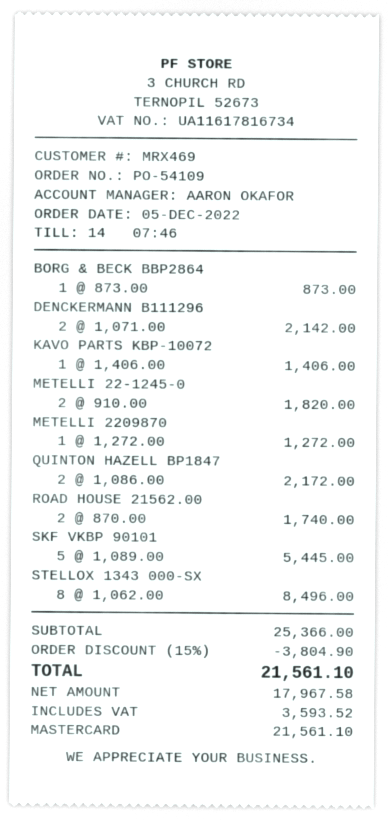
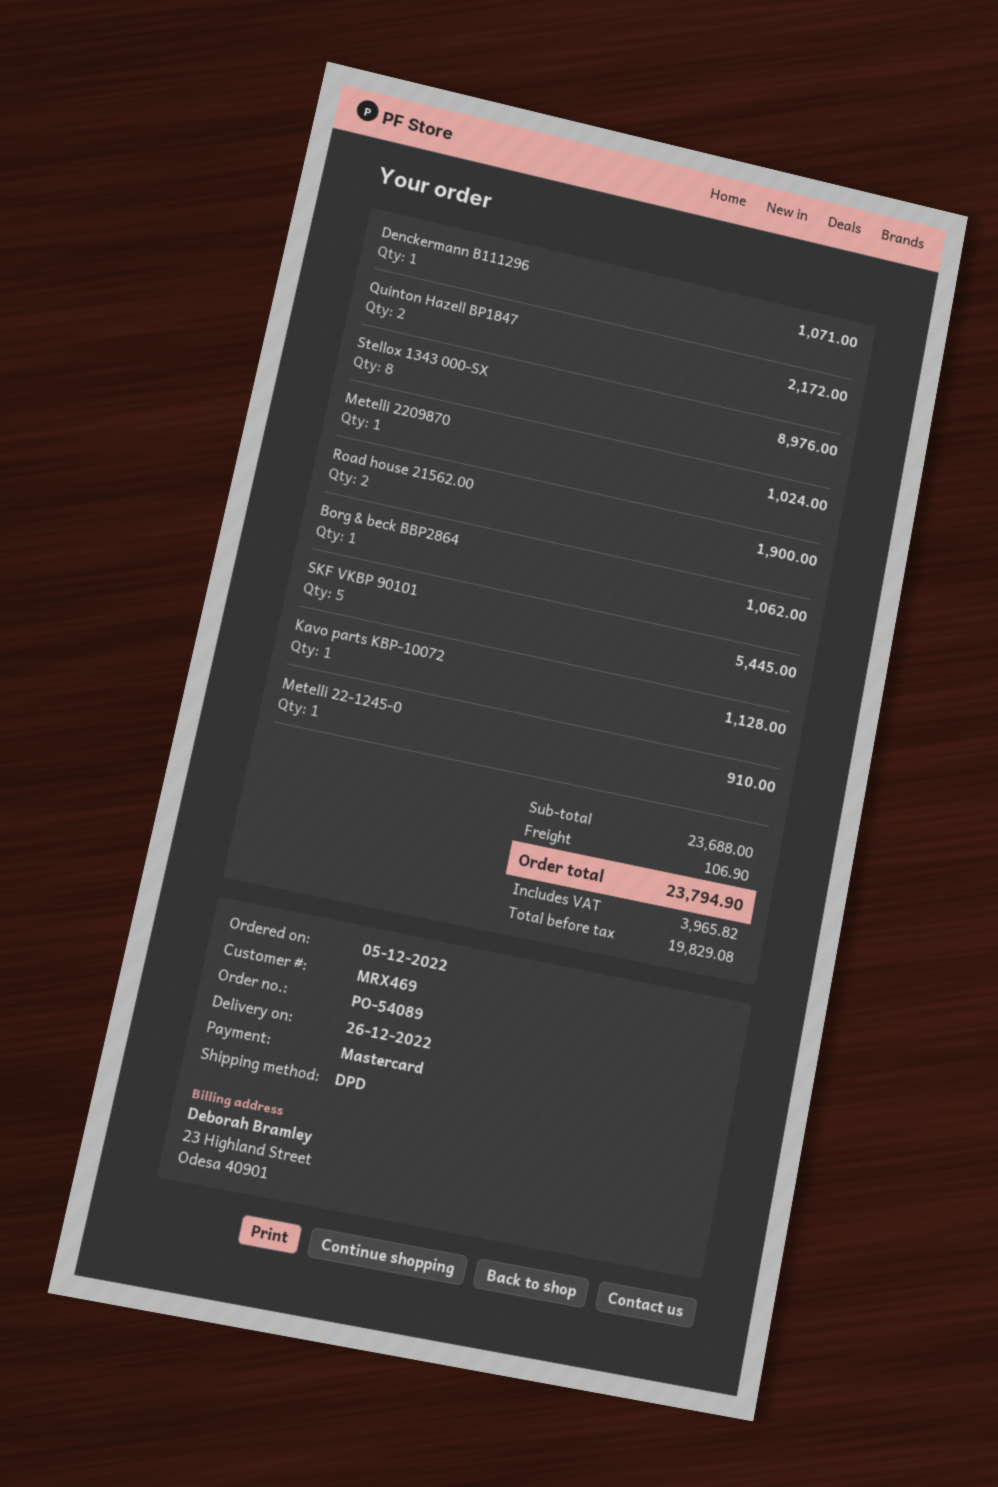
order number: PO-54109 -> PO-54089
BORG & BECK BBP2864: 1 for 873.00 -> 1 for 1062.00
DENCKERMANN B111296: 2 for 2142.00 -> 1 for 1071.00
KAVO PARTS KBP-10072: 1 for 1406.00 -> 1 for 1128.00
METELLI 22-1245-0: 2 for 1820.00 -> 1 for 910.00
METELLI 2209870: 1 for 1272.00 -> 1 for 1024.00
ROAD HOUSE 21562.00: 2 for 1740.00 -> 2 for 1900.00
STELLOX 1343 000-SX: 8 for 8496.00 -> 8 for 8976.00
subtotal: 25366.00 -> 23688.00
discount: 15% = 3804.90 -> none
shipping: none -> 106.90
net: 17967.58 -> 19829.08
tax: 3593.52 -> 3965.82
total: 21561.10 -> 23794.90

